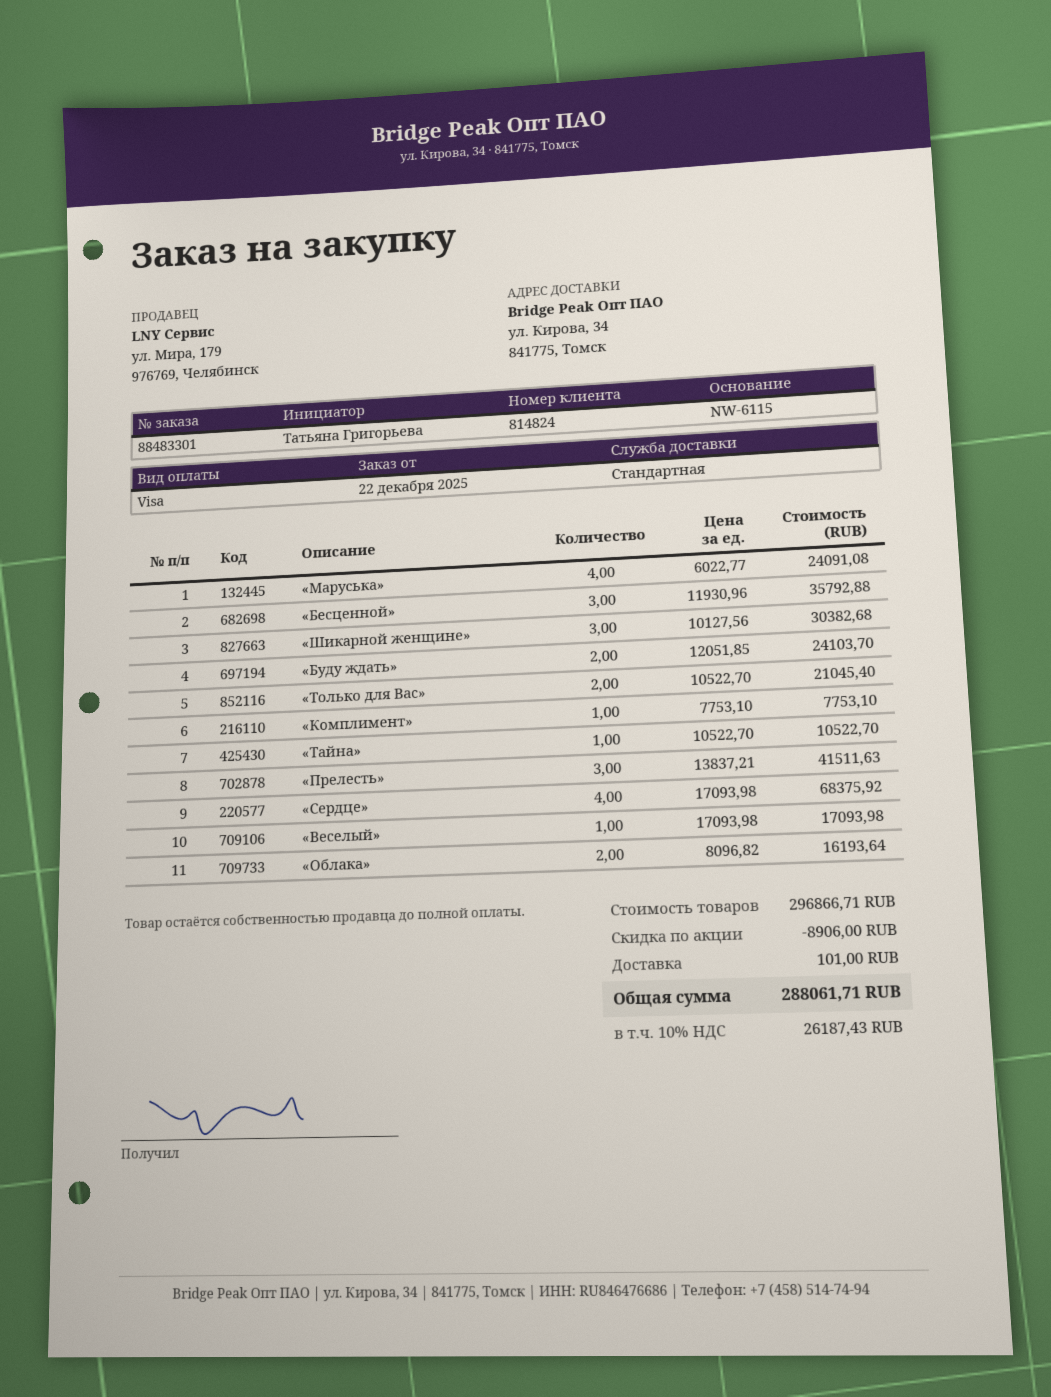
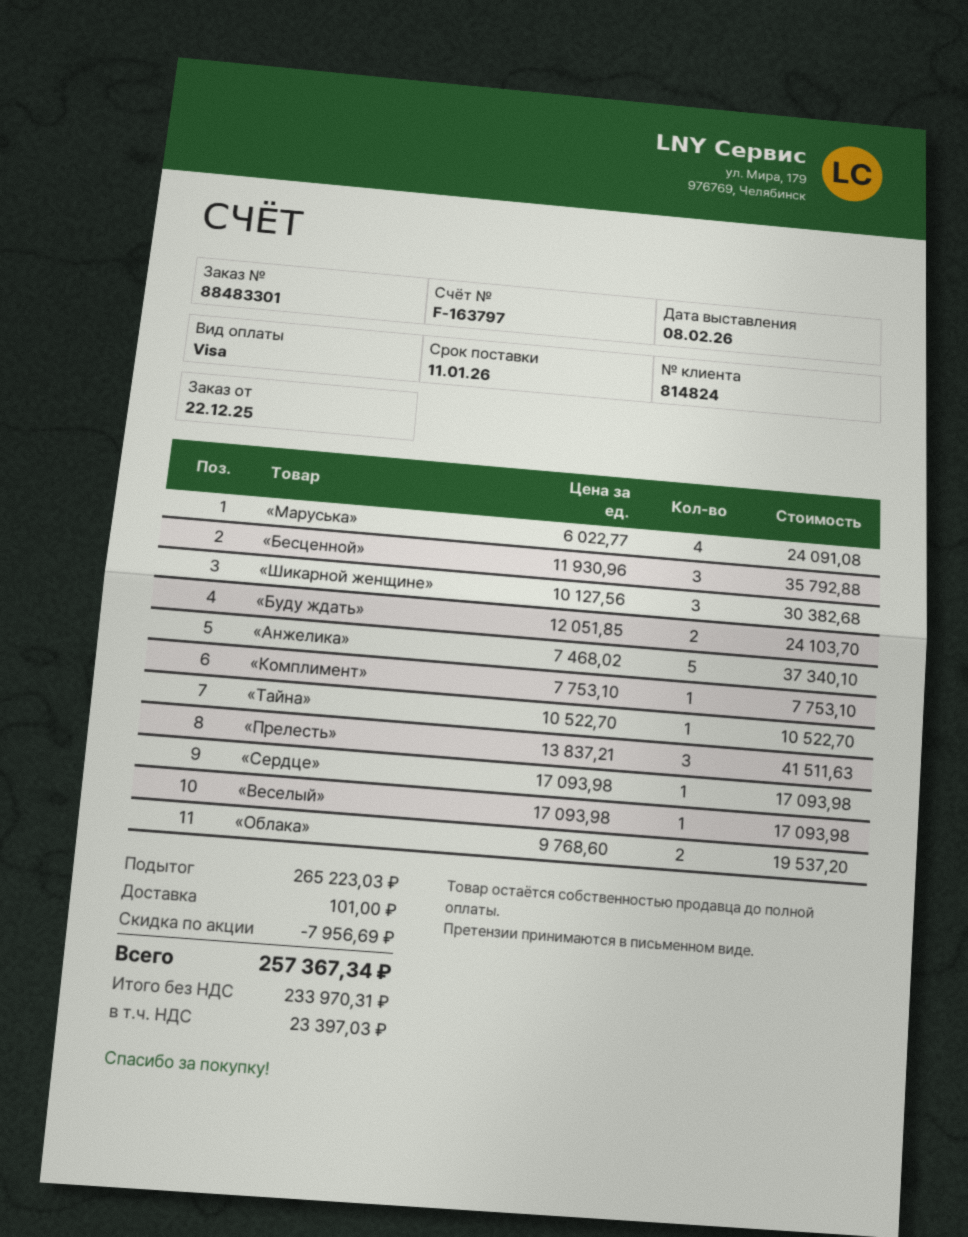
«Только для Вас»: 2 x 10522.70 = 21045.40 -> none
«Сердце»: 4 x 17093.98 = 68375.92 -> 1 x 17093.98 = 17093.98
«Облака»: 2 x 8096.82 = 16193.64 -> 2 x 9768.60 = 19537.20
«Анжелика»: none -> 5 x 7468.02 = 37340.10
subtotal: 296866.71 -> 265223.03
discount: 8906.00 -> 7956.69
tax: 26187.43 -> 23397.03
total: 288061.71 -> 257367.34

